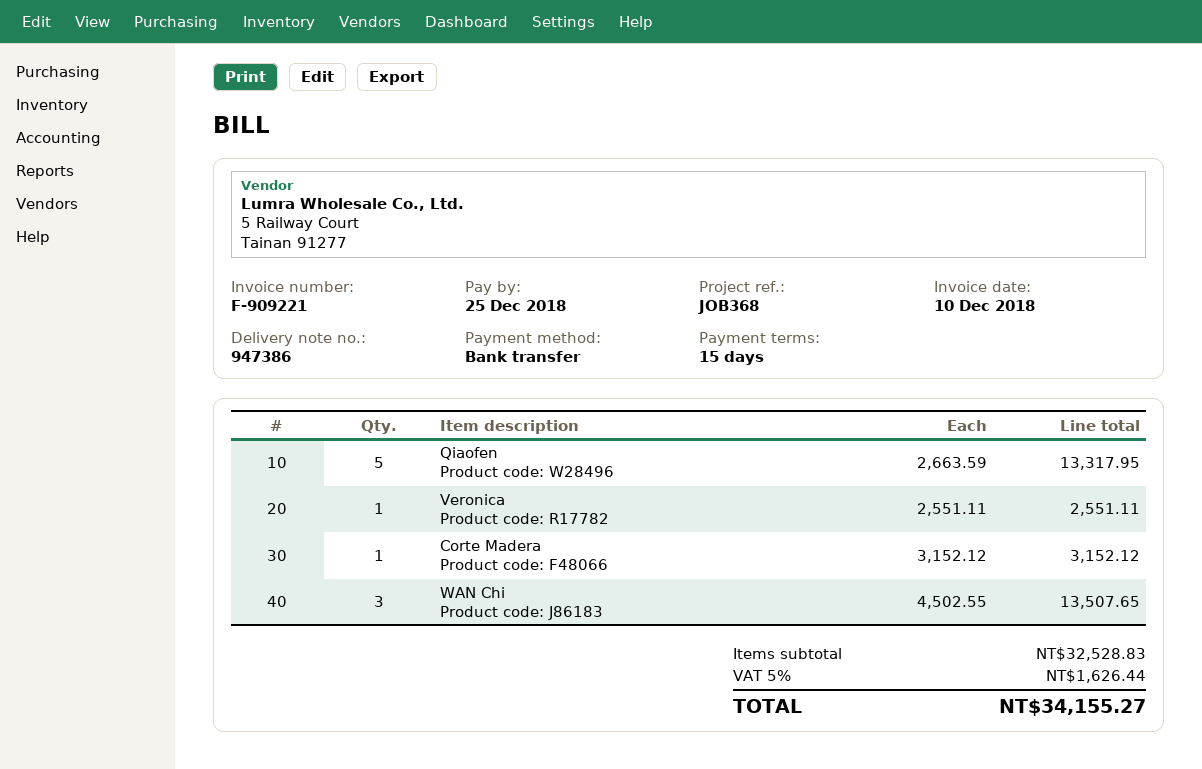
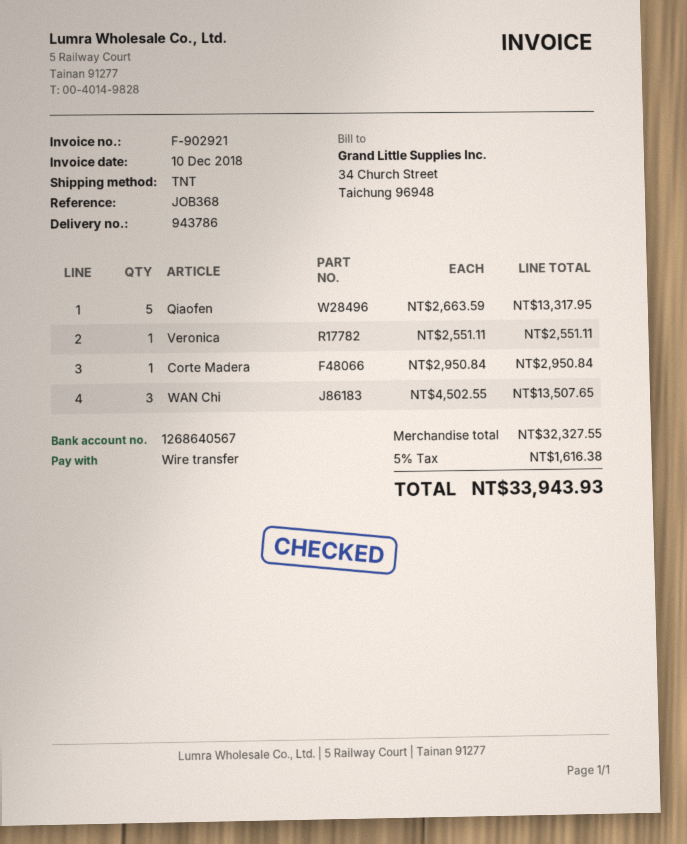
delivery note number: 947386 -> 943786
invoice number: F-909221 -> F-902921
Corte Madera: 1 x 3152.12 = 3152.12 -> 1 x 2950.84 = 2950.84
subtotal: 32528.83 -> 32327.55
tax: 5% = 1626.44 -> 5% = 1616.38
total: 34155.27 -> 33943.93

